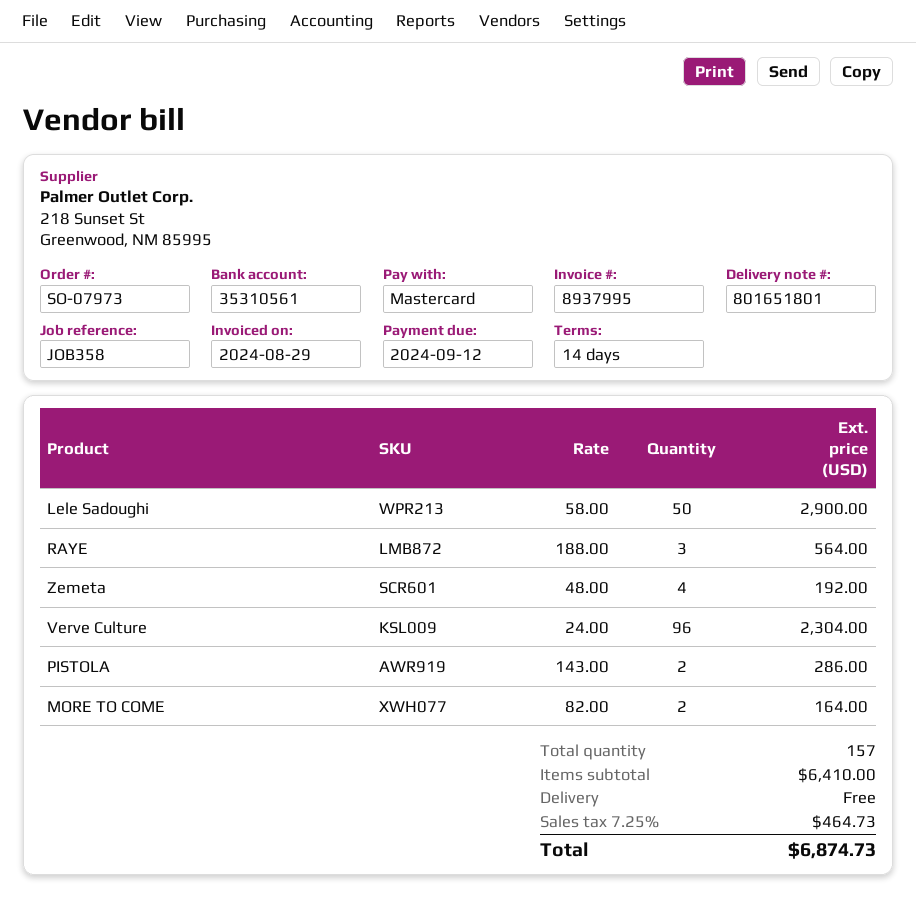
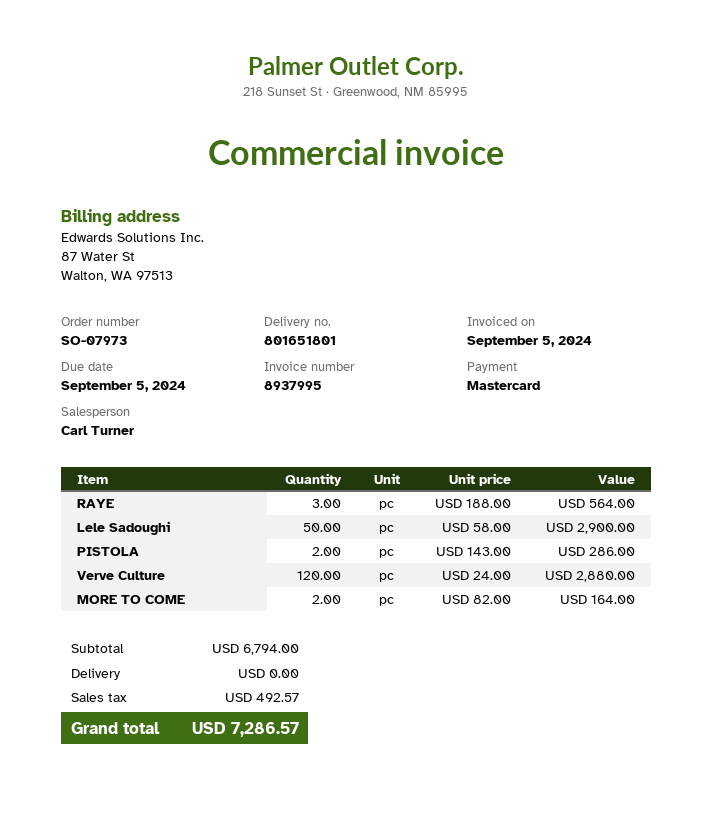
invoice date: 2024-08-29 -> 2024-09-05
due date: 2024-09-12 -> 2024-09-05
Zemeta: 4 x 48.00 = 192.00 -> none
Verve Culture: 96 x 24.00 = 2304.00 -> 120 x 24.00 = 2880.00
subtotal: 6410.00 -> 6794.00
tax: 464.73 -> 492.57
total: 6874.73 -> 7286.57

